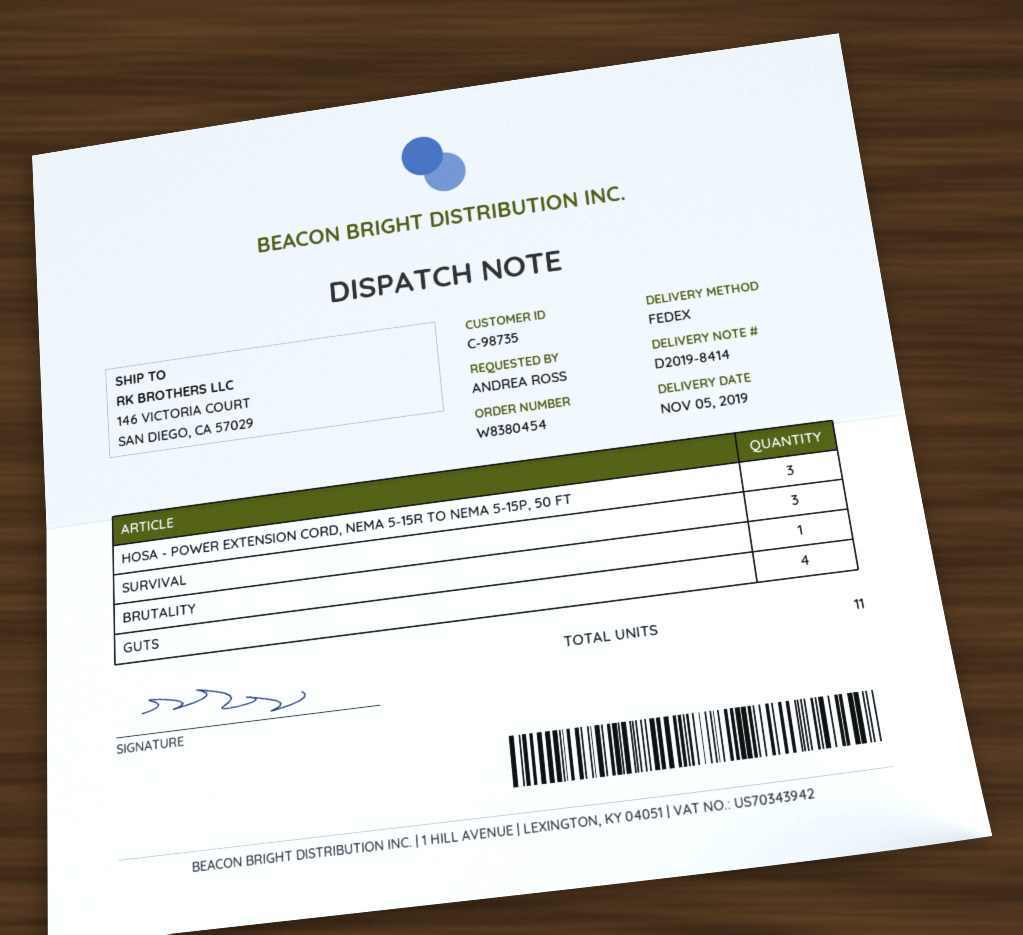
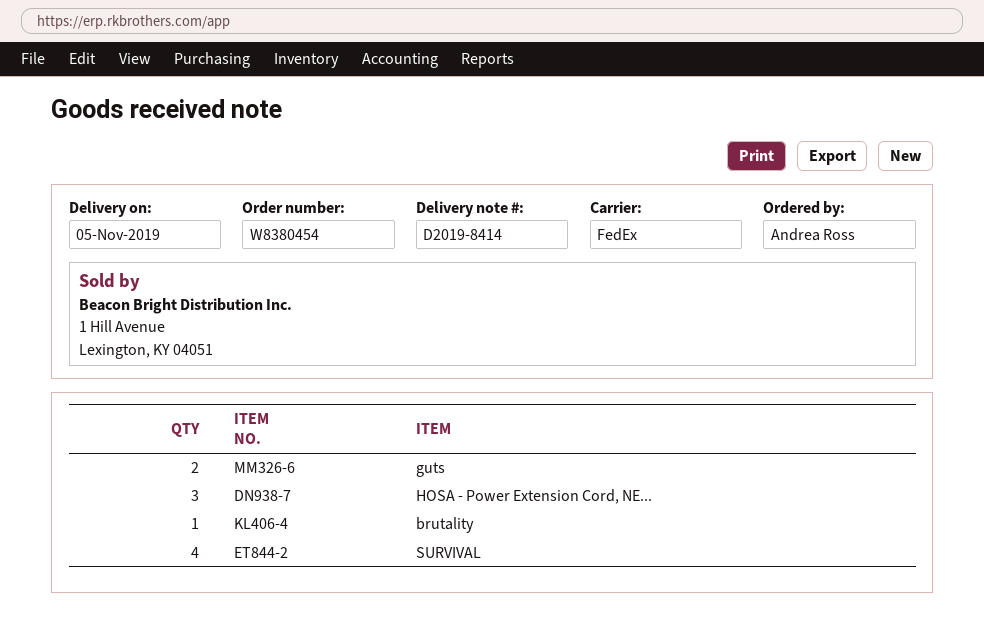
SURVIVAL: 3 -> 4
GUTS: 4 -> 2

